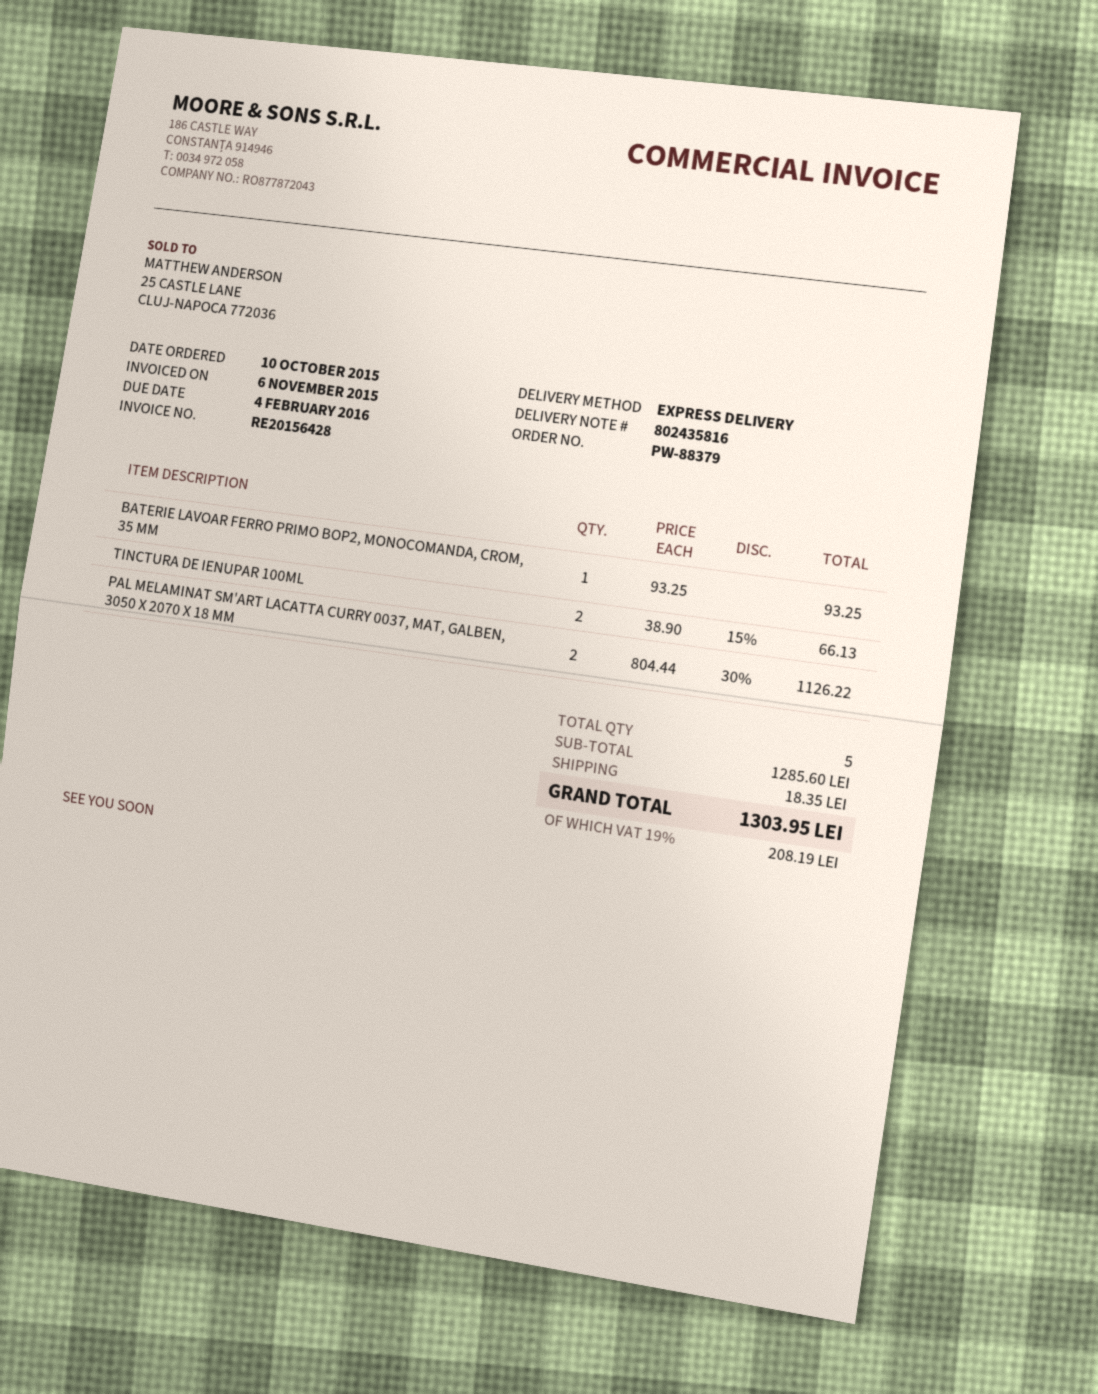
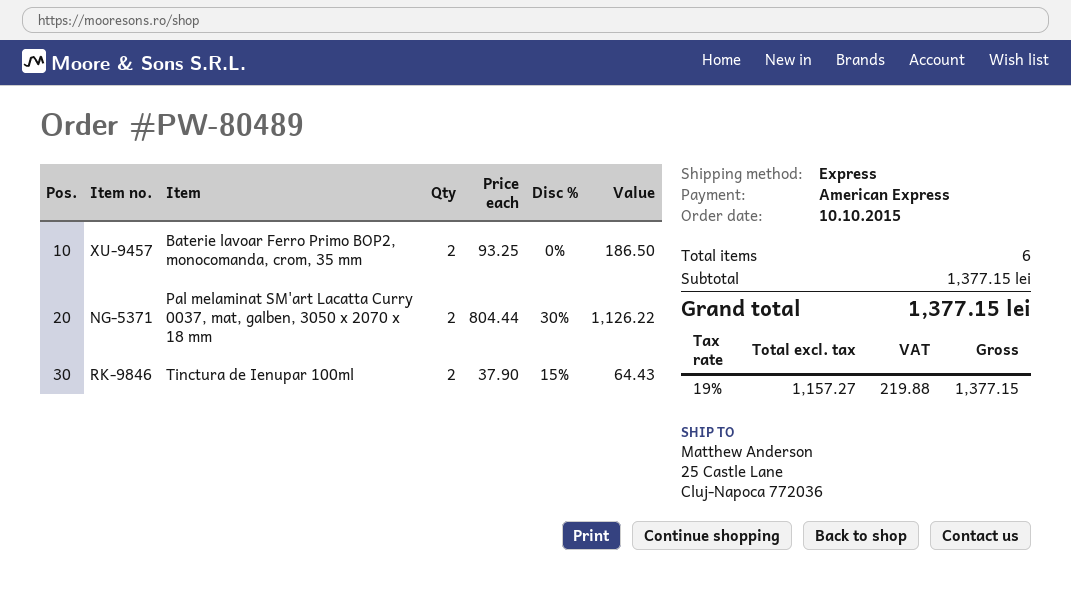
order number: PW-88379 -> PW-80489
BATERIE LAVOAR FERRO PRIMO BOP2, MONOCOMANDA, CROM, 35 MM: 1 x 93.25 = 93.25 -> 2 x 93.25 = 186.50
TINCTURA DE IENUPAR 100ML: 2 x 38.90 - 15% = 66.13 -> 2 x 37.90 - 15% = 64.43
total quantity: 5 -> 6
subtotal: 1285.60 -> 1377.15
shipping: 18.35 -> none
tax: 19% = 208.19 -> 19% = 219.88
total: 1303.95 -> 1377.15

